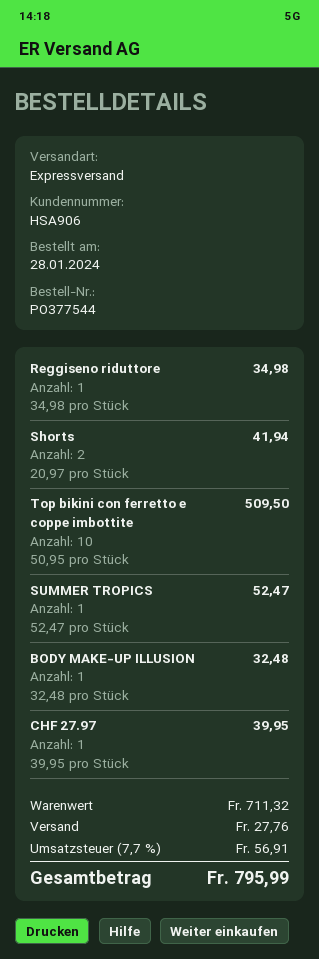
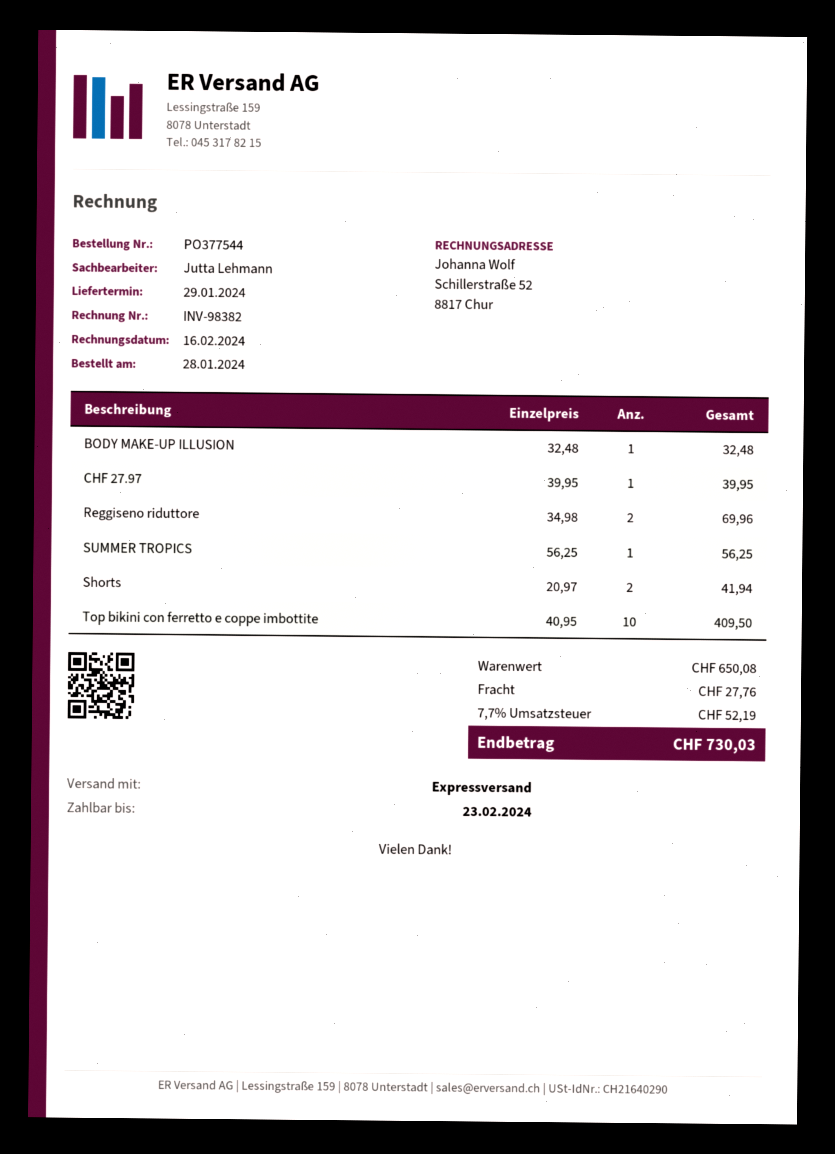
Reggiseno riduttore: 1 x 34.98 = 34.98 -> 2 x 34.98 = 69.96
Top bikini con ferretto e coppe imbottite: 10 x 50.95 = 509.50 -> 10 x 40.95 = 409.50
SUMMER TROPICS: 1 x 52.47 = 52.47 -> 1 x 56.25 = 56.25
subtotal: 711.32 -> 650.08
tax: 7.7% = 56.91 -> 7.7% = 52.19
total: 795.99 -> 730.03

